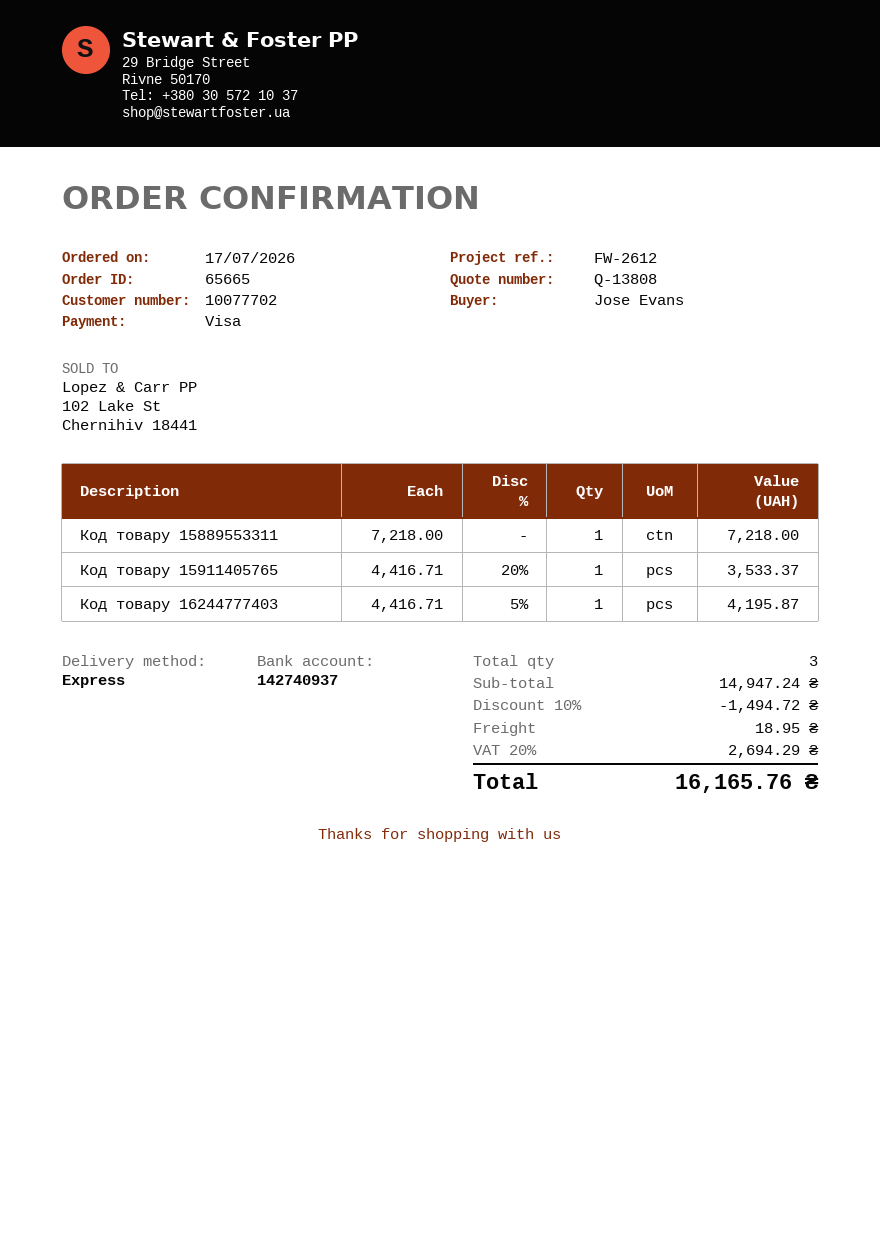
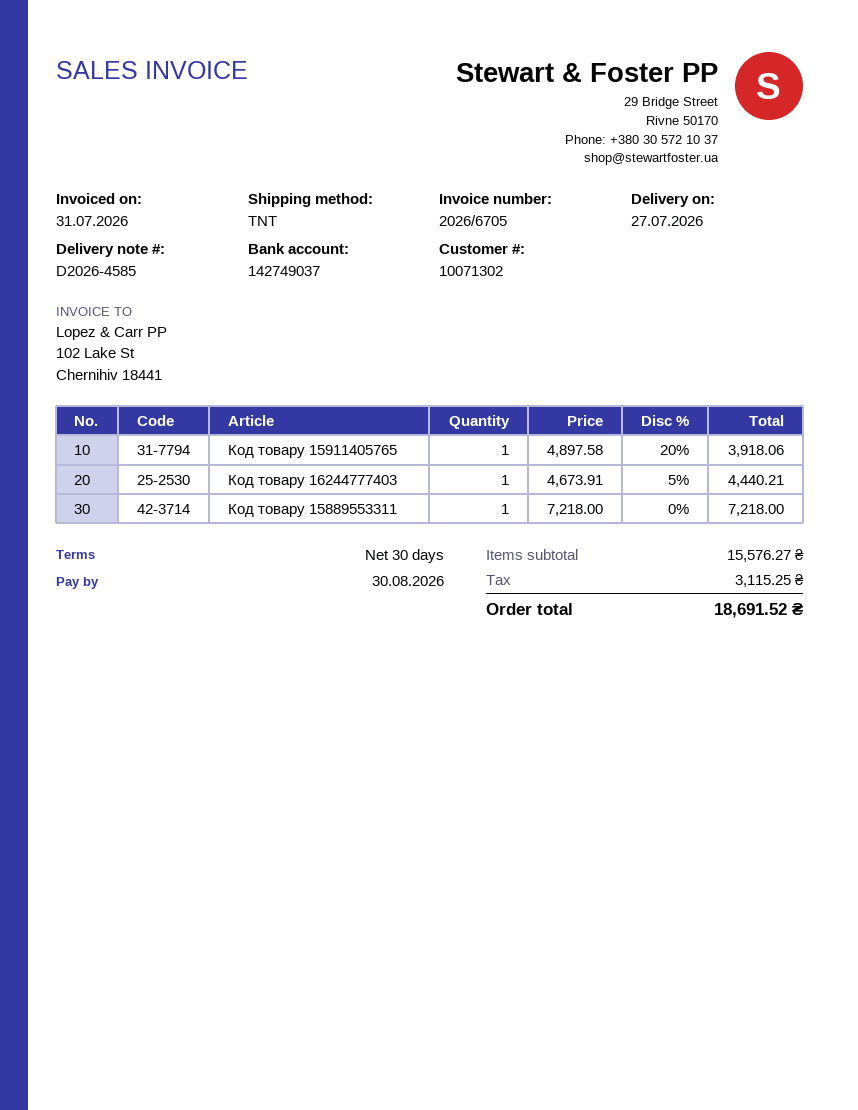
customer number: 10077702 -> 10071302
bank account: 142740937 -> 142749037
shipping method: express -> TNT
Код товару 15911405765: 1 x 4416.71 - 20% = 3533.37 -> 1 x 4897.58 - 20% = 3918.06
Код товару 16244777403: 1 x 4416.71 - 5% = 4195.87 -> 1 x 4673.91 - 5% = 4440.21
subtotal: 14947.24 -> 15576.27
discount: 10% = 1494.72 -> none
shipping: 18.95 -> none
tax: 2694.29 -> 3115.25
total: 16165.76 -> 18691.52

